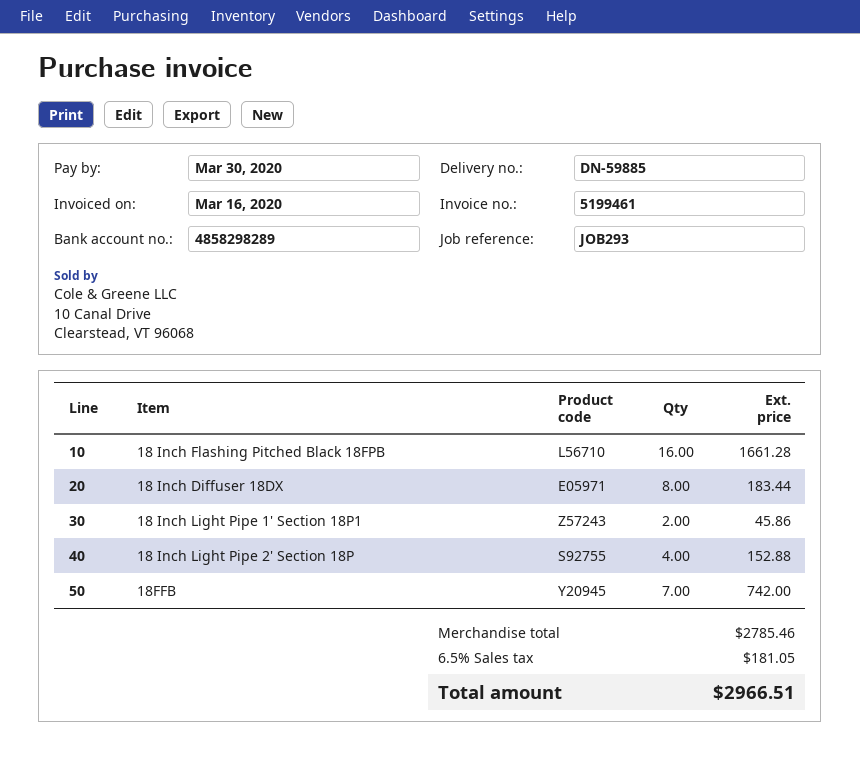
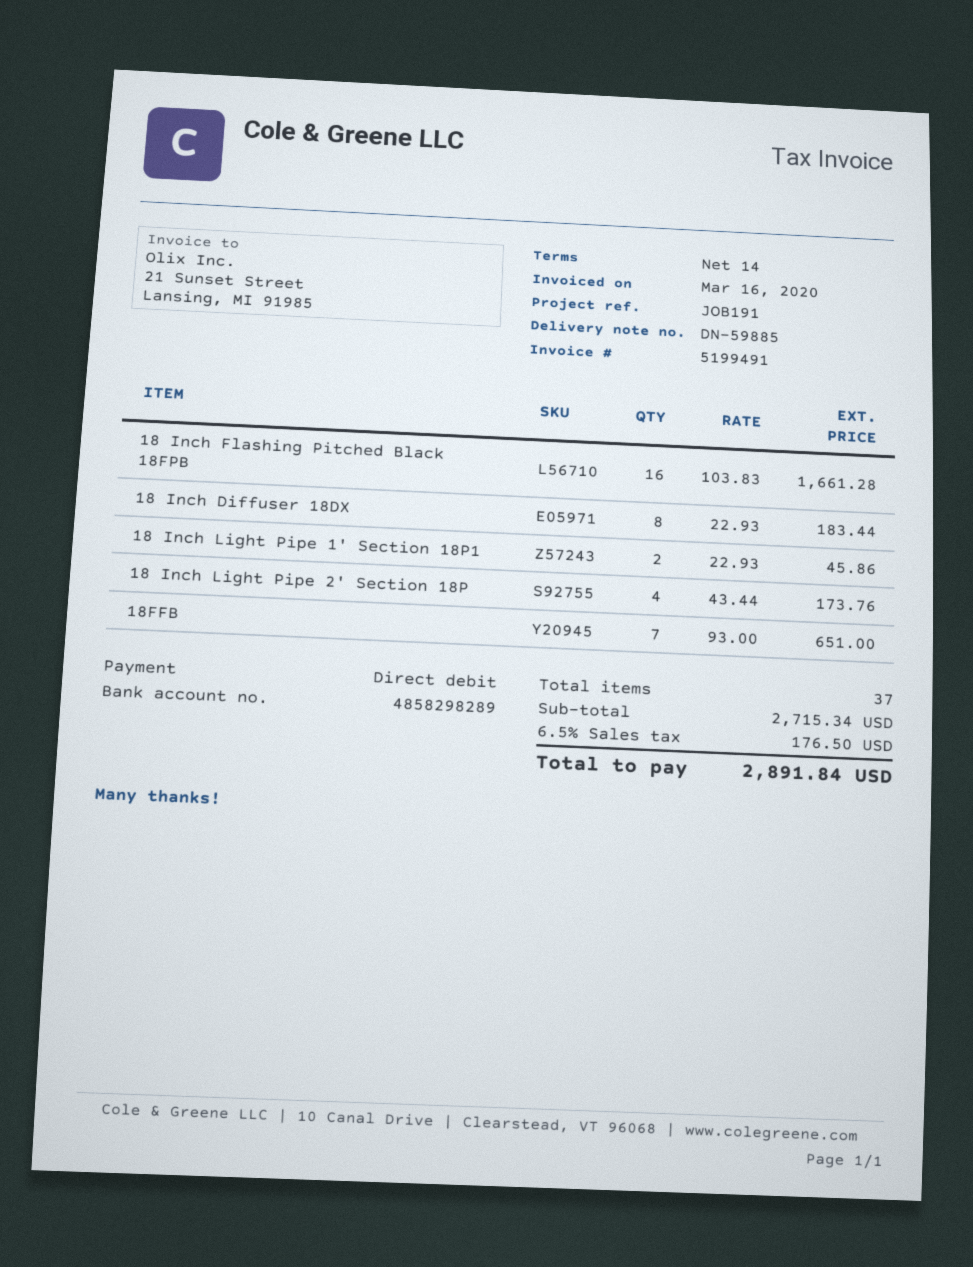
invoice number: 5199461 -> 5199491
reference: JOB293 -> JOB191
18 Inch Light Pipe 2' Section 18P: 4 for 152.88 -> 4 for 173.76
18FFB: 7 for 742.00 -> 7 for 651.00
subtotal: 2785.46 -> 2715.34
tax: 6.5% = 181.05 -> 6.5% = 176.50
total: 2966.51 -> 2891.84

